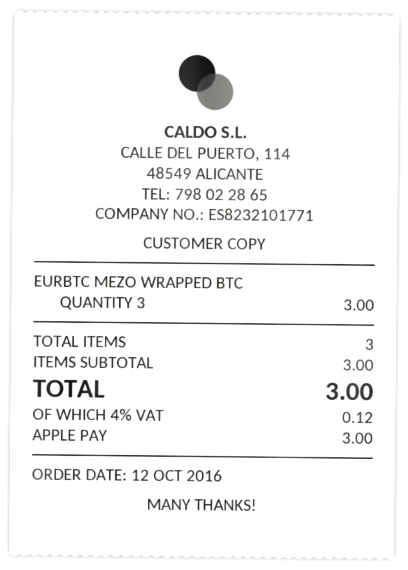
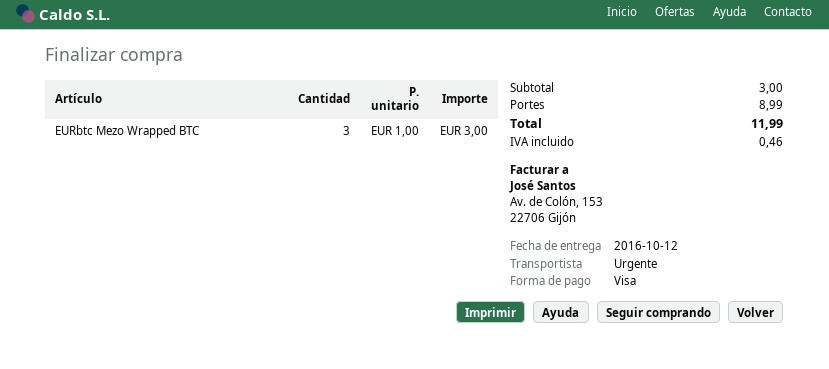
payment method: Apple Pay -> Visa
shipping: none -> 8.99
tax: 0.12 -> 0.46
total: 3.00 -> 11.99

